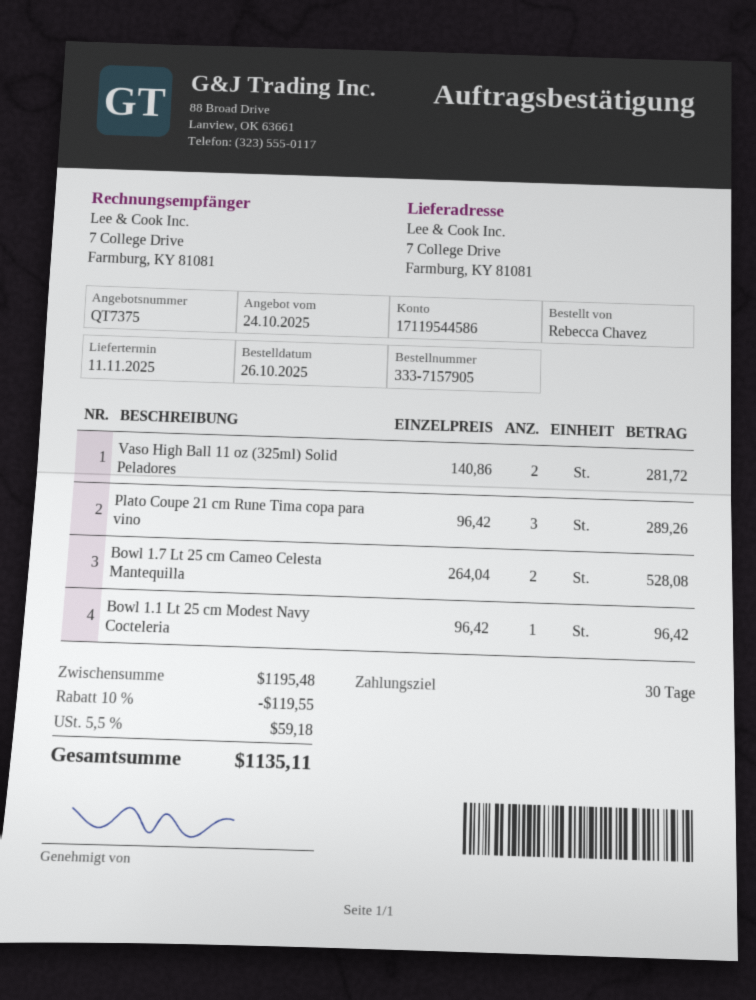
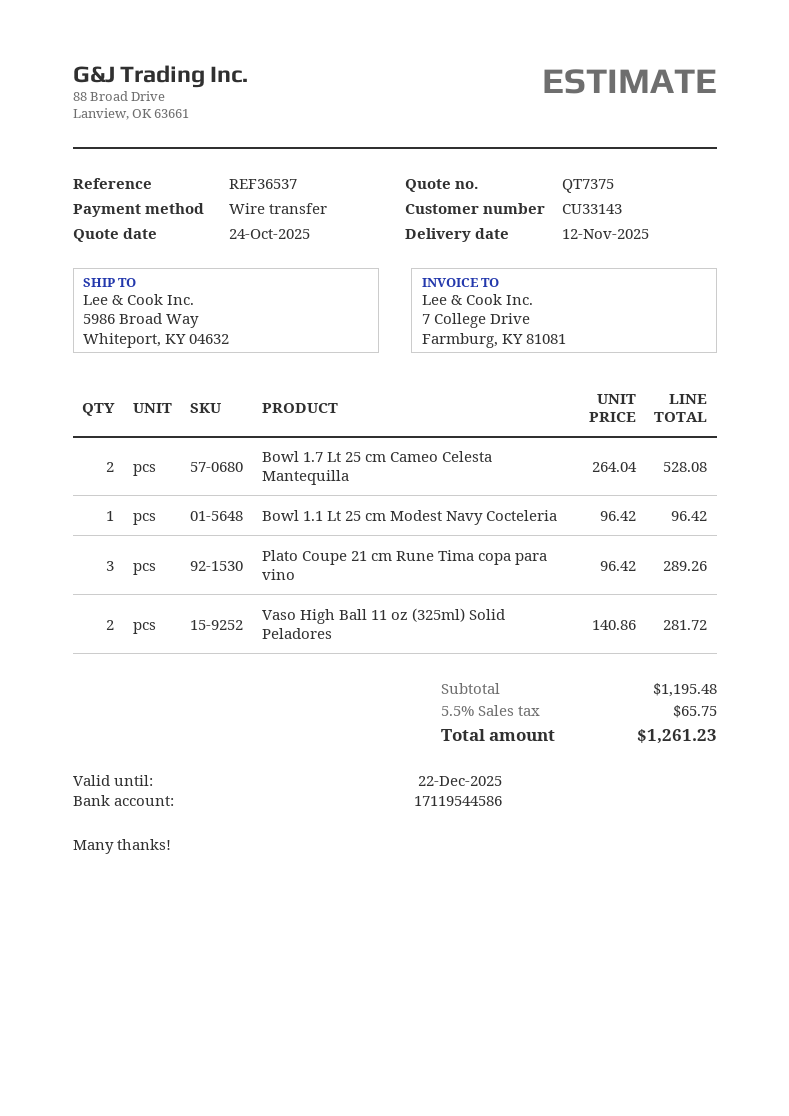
delivery date: 2025-11-11 -> 2025-11-12
ship to: 7 College Drive, Farmburg, KY 81081 -> 5986 Broad Way, Whiteport, KY 04632
discount: 10% = 119.55 -> none
tax: 5.5% = 59.18 -> 5.5% = 65.75
total: 1135.11 -> 1261.23

